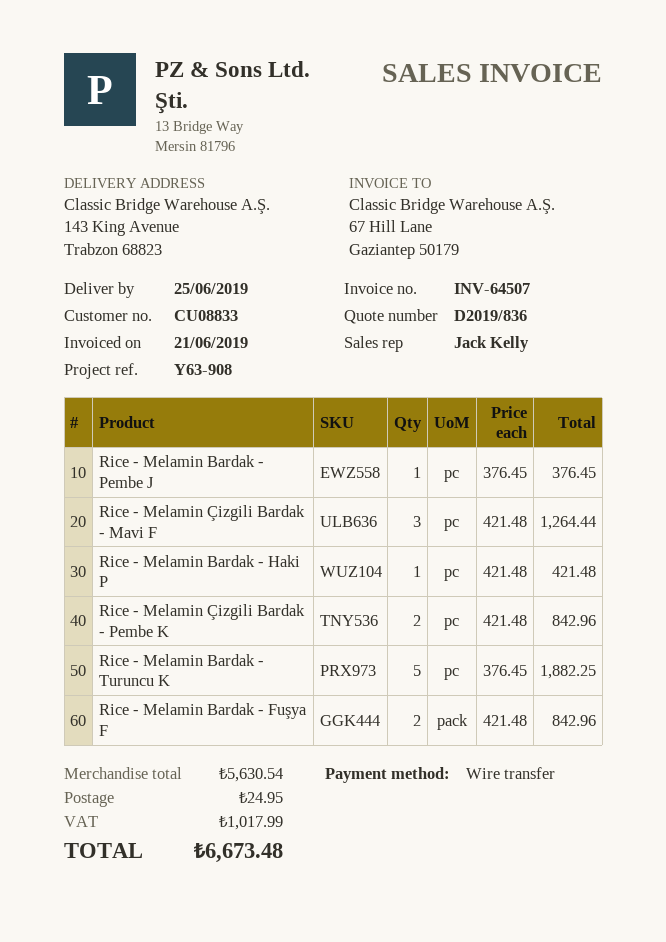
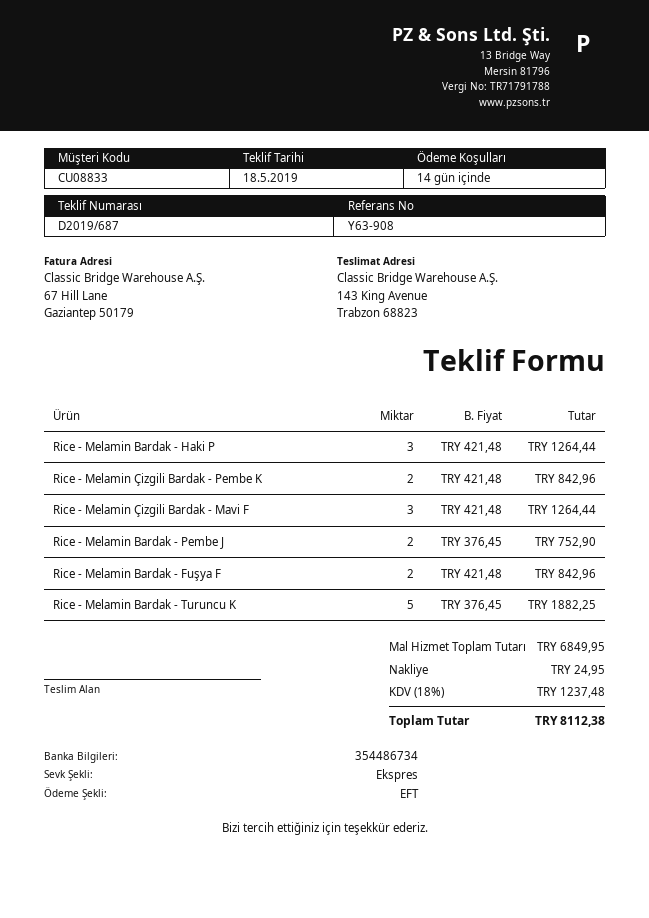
quote number: D2019/836 -> D2019/687
Rice - Melamin Bardak - Pembe J: 1 x 376.45 = 376.45 -> 2 x 376.45 = 752.90
Rice - Melamin Bardak - Haki P: 1 x 421.48 = 421.48 -> 3 x 421.48 = 1264.44
subtotal: 5630.54 -> 6849.95
tax: 1017.99 -> 1237.48
total: 6673.48 -> 8112.38

